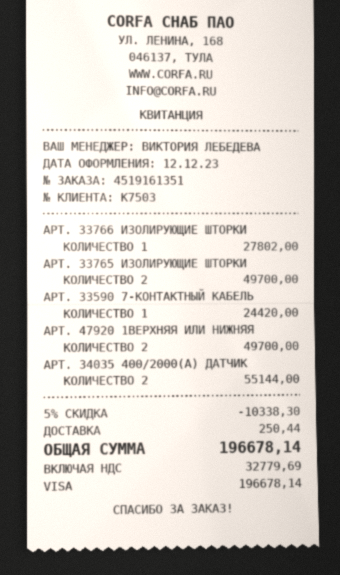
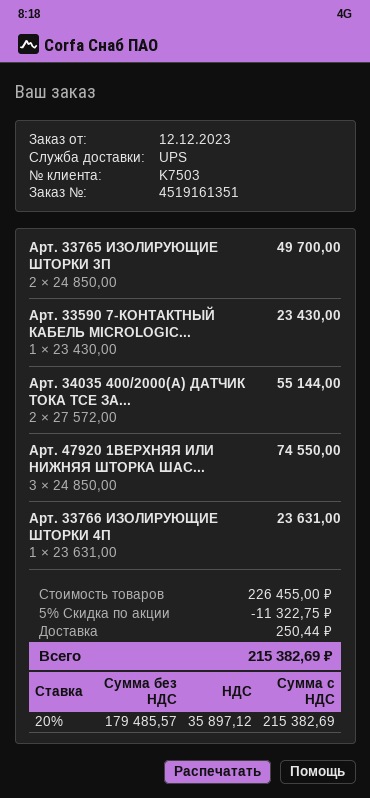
АРТ. 33766 ИЗОЛИРУЮЩИЕ ШТОРКИ: 1 for 27802.00 -> 1 for 23631.00
АРТ. 33590 7-КОНТАКТНЫЙ КАБЕЛЬ: 1 for 24420.00 -> 1 for 23430.00
АРТ. 47920 1ВЕРХНЯЯ ИЛИ НИЖНЯЯ: 2 for 49700.00 -> 3 for 74550.00
discount: 5% = 10338.30 -> 5% = 11322.75
tax: 32779.69 -> 35897.12
total: 196678.14 -> 215382.69

